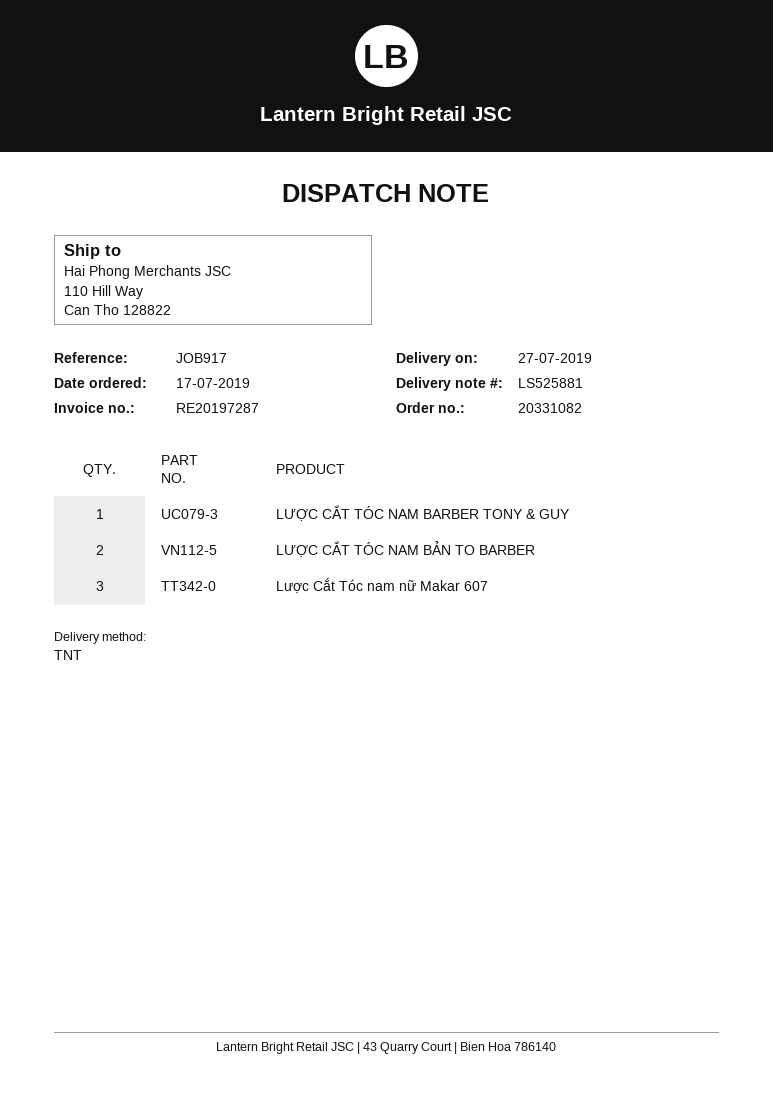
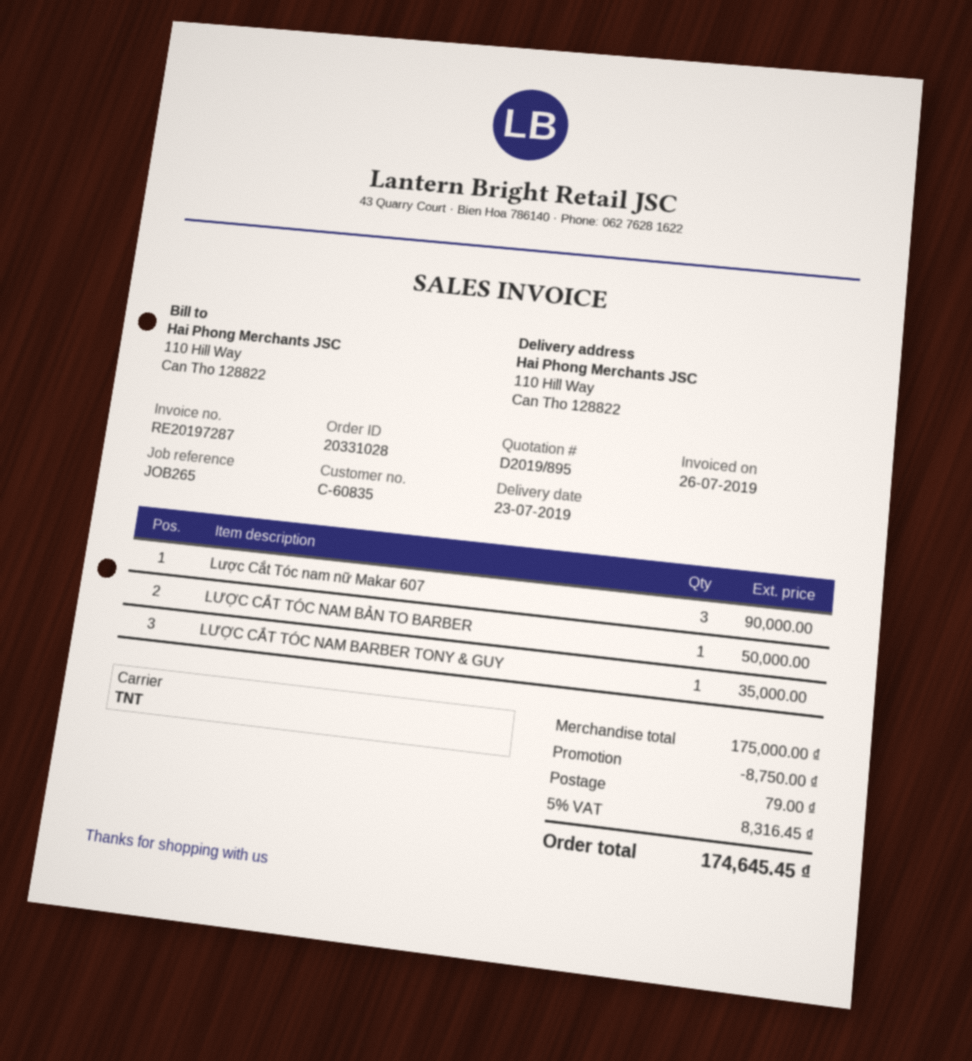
order number: 20331082 -> 20331028
delivery date: 2019-07-27 -> 2019-07-23
reference: JOB917 -> JOB265
LƯỢC CẮT TÓC NAM BẢN TO BARBER: 2 -> 1

